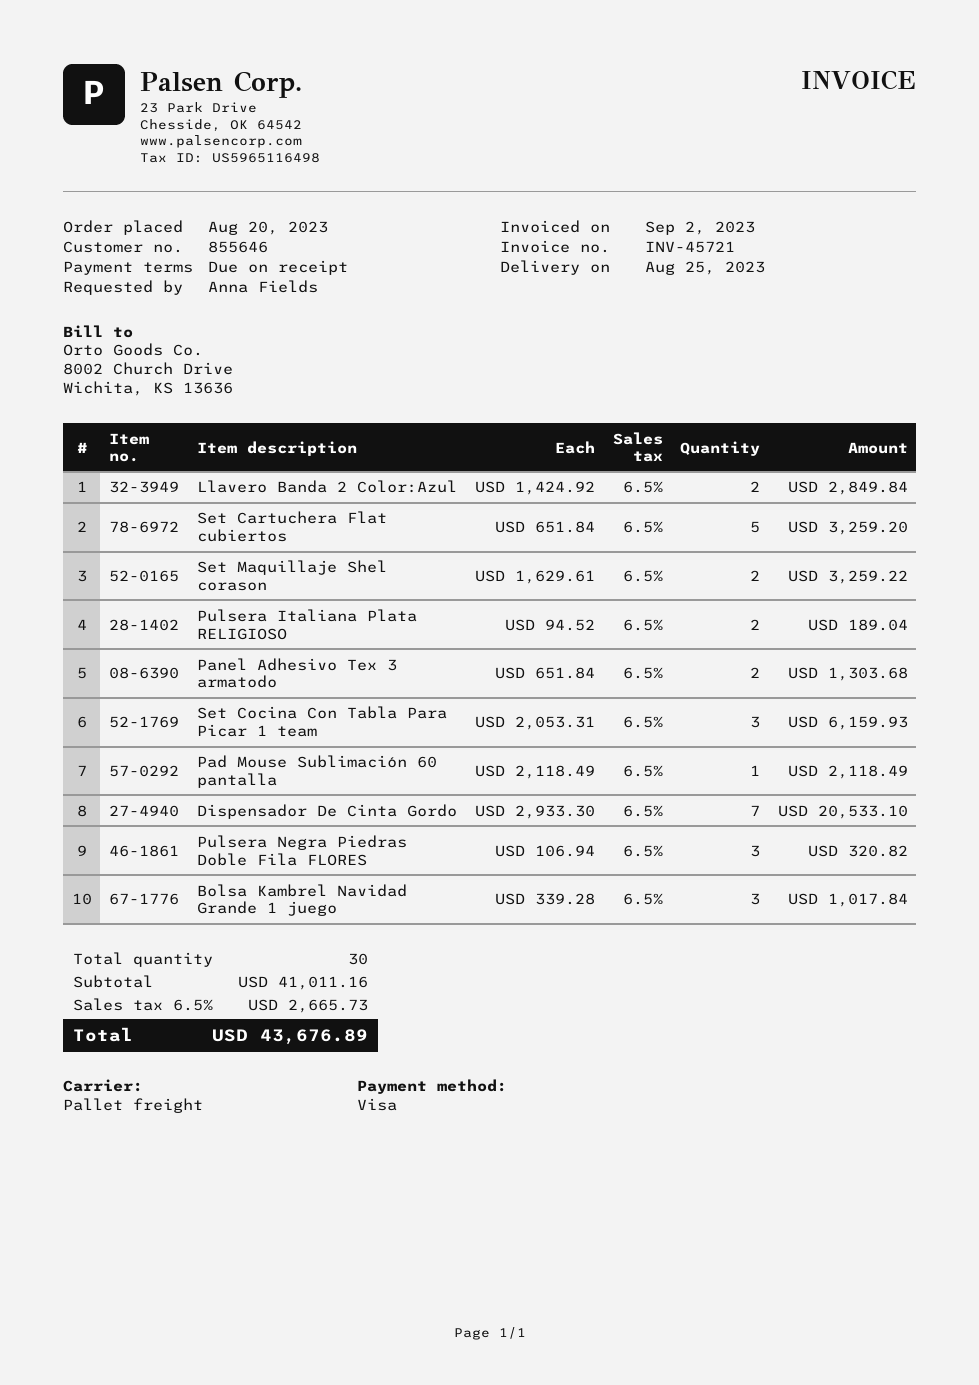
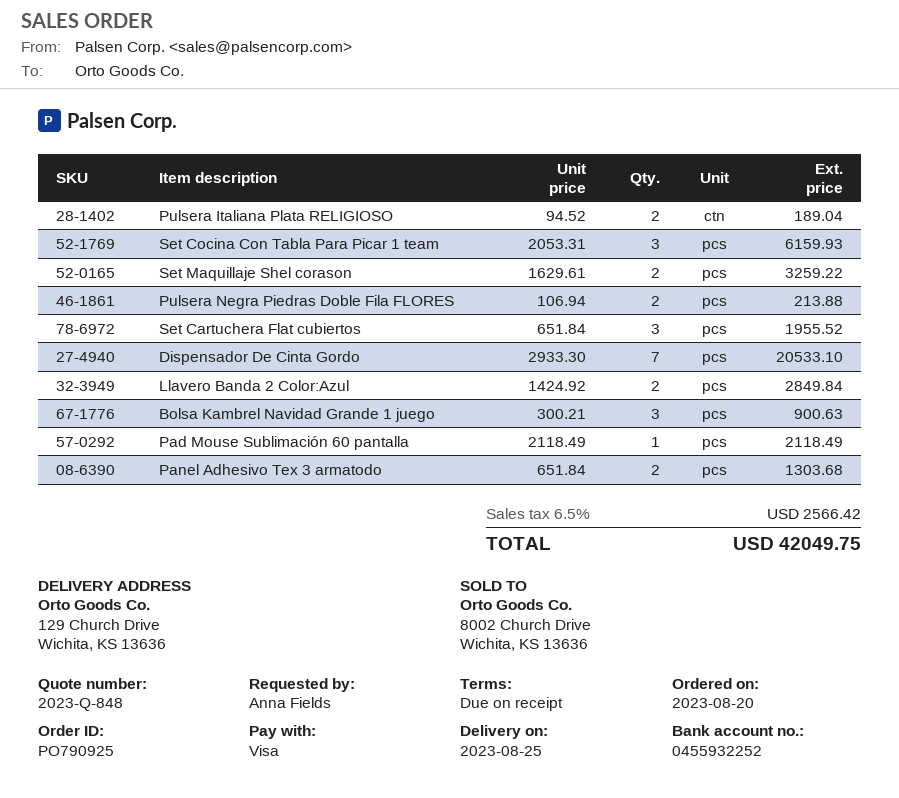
Set Cartuchera Flat cubiertos: 5 x 651.84 = 3259.20 -> 3 x 651.84 = 1955.52
Pulsera Negra Piedras Doble Fila FLORES: 3 x 106.94 = 320.82 -> 2 x 106.94 = 213.88
Bolsa Kambrel Navidad Grande 1 juego: 3 x 339.28 = 1017.84 -> 3 x 300.21 = 900.63
tax: 6.5% = 2665.73 -> 6.5% = 2566.42
total: 43676.89 -> 42049.75

